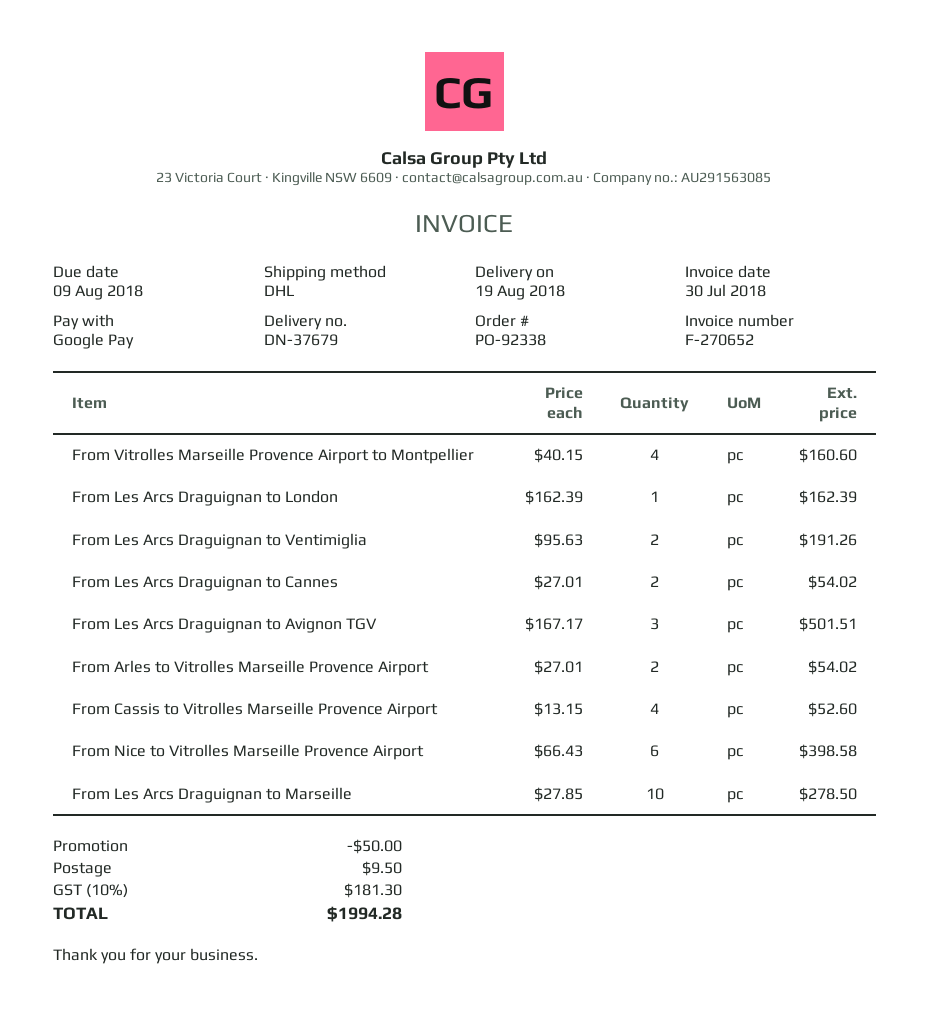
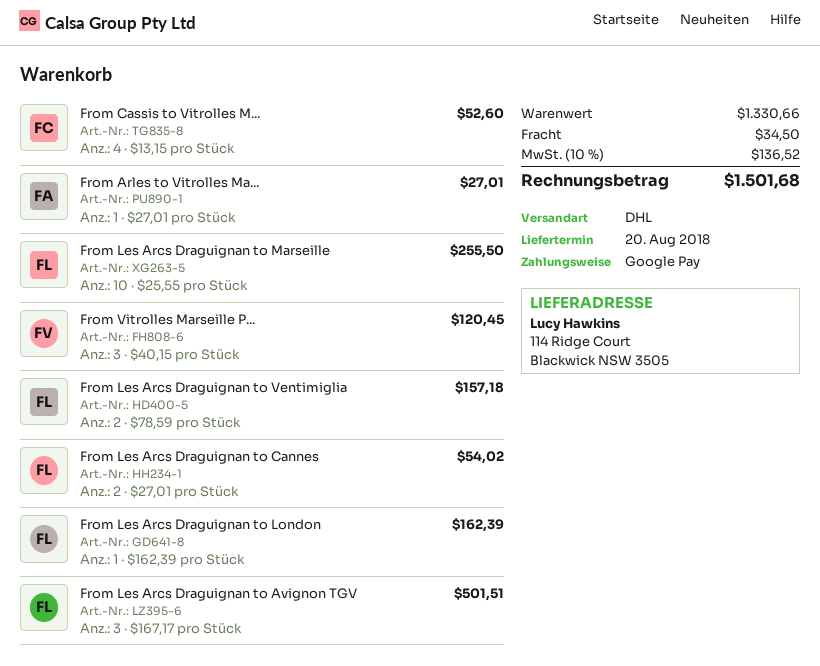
delivery date: 2018-08-19 -> 2018-08-20
From Vitrolles Marseille Provence Airport to Montpellier: 4 x 40.15 = 160.60 -> 3 x 40.15 = 120.45
From Les Arcs Draguignan to Ventimiglia: 2 x 95.63 = 191.26 -> 2 x 78.59 = 157.18
From Arles to Vitrolles Marseille Provence Airport: 2 x 27.01 = 54.02 -> 1 x 27.01 = 27.01
From Nice to Vitrolles Marseille Provence Airport: 6 x 66.43 = 398.58 -> none
From Les Arcs Draguignan to Marseille: 10 x 27.85 = 278.50 -> 10 x 25.55 = 255.50
discount: 50.00 -> none
shipping: 9.50 -> 34.50
tax: 10% = 181.30 -> 10% = 136.52
total: 1994.28 -> 1501.68

